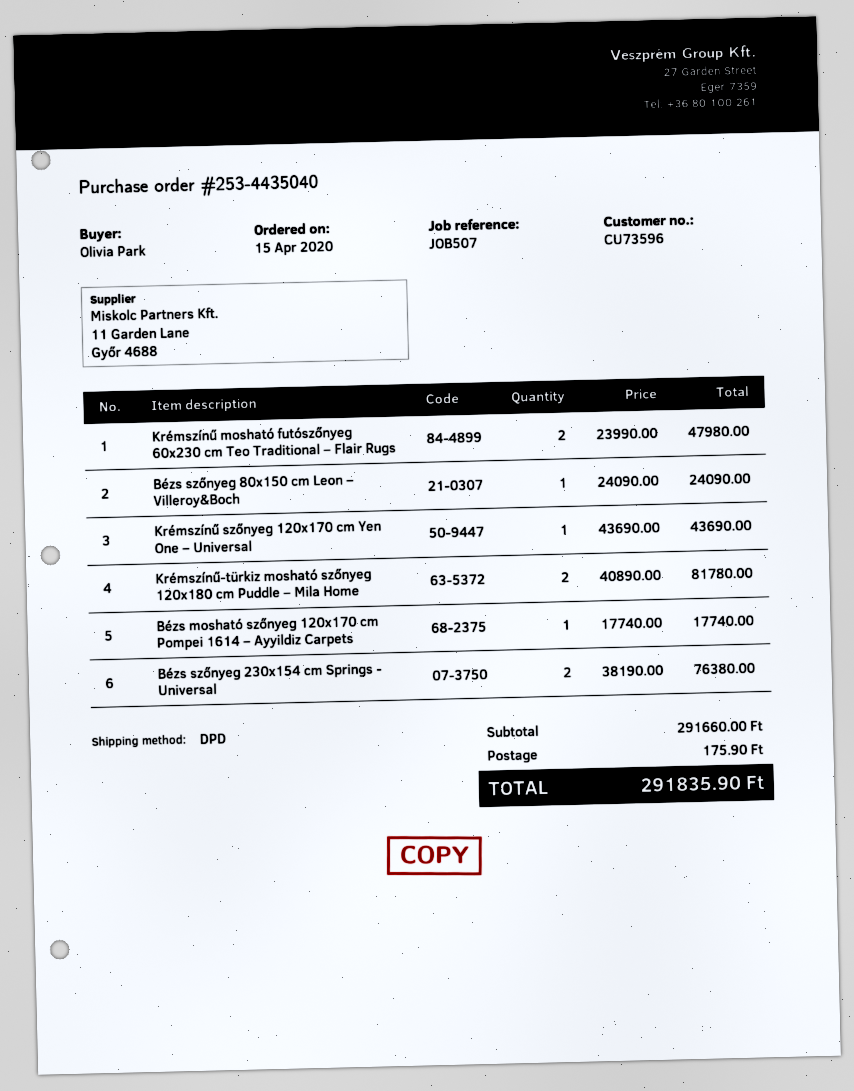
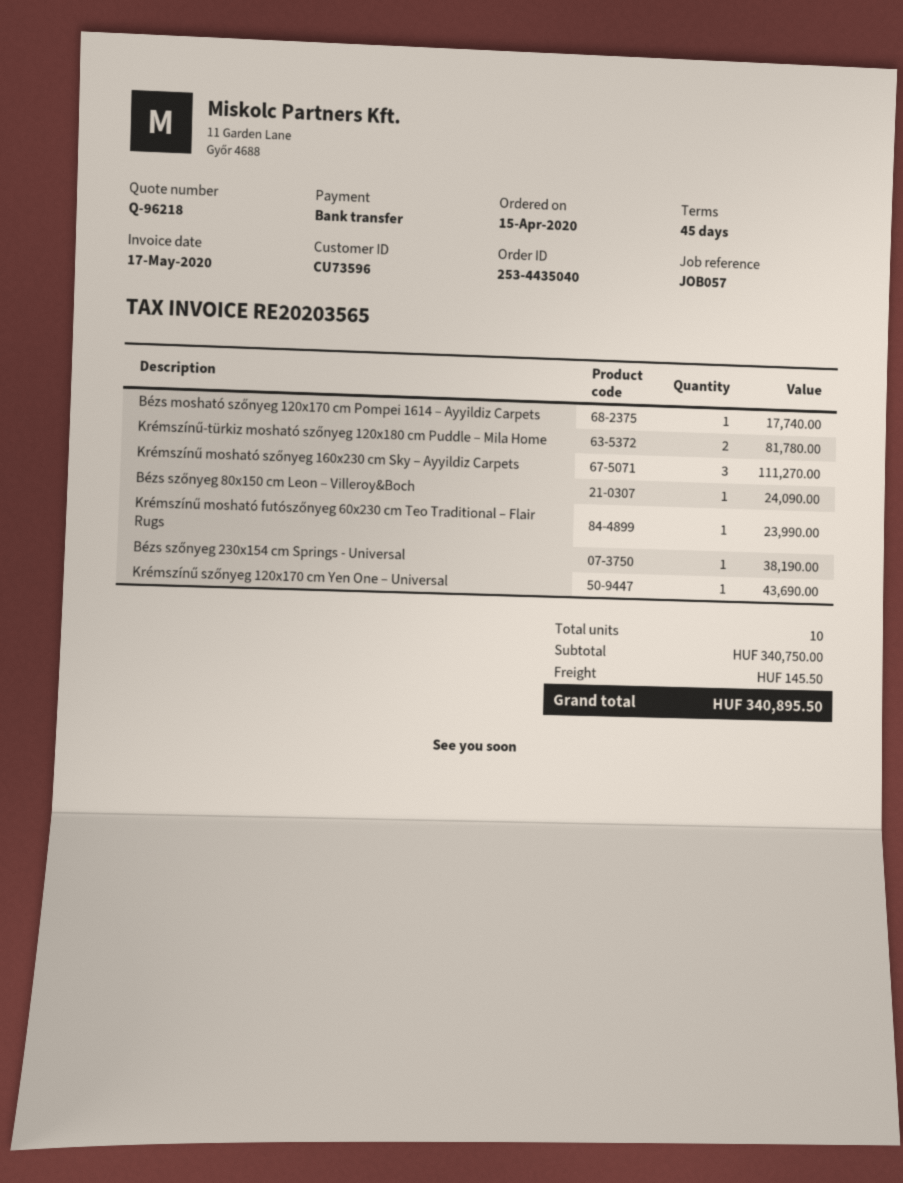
reference: JOB507 -> JOB057
Krémszínű mosható futószőnyeg 60x230 cm Teo Traditional – Flair Rugs: 2 for 47980.00 -> 1 for 23990.00
Bézs szőnyeg 230x154 cm Springs - Universal: 2 for 76380.00 -> 1 for 38190.00
Krémszínű mosható szőnyeg 160x230 cm Sky – Ayyildiz Carpets: none -> 3 for 111270.00
subtotal: 291660.00 -> 340750.00
shipping: 175.90 -> 145.50
total: 291835.90 -> 340895.50

